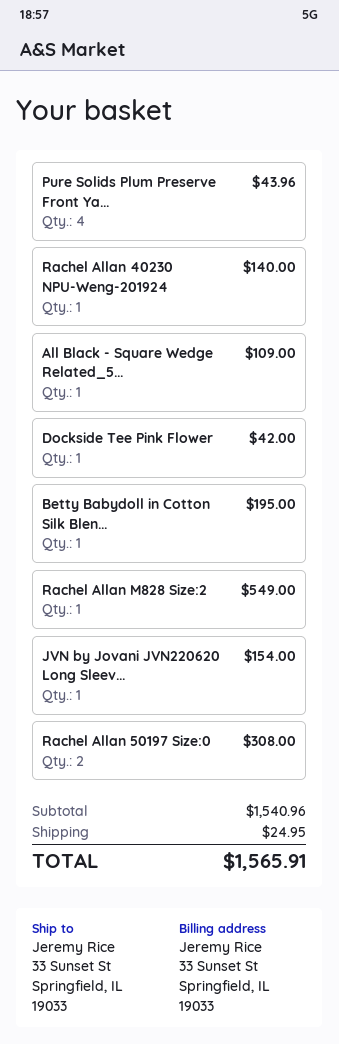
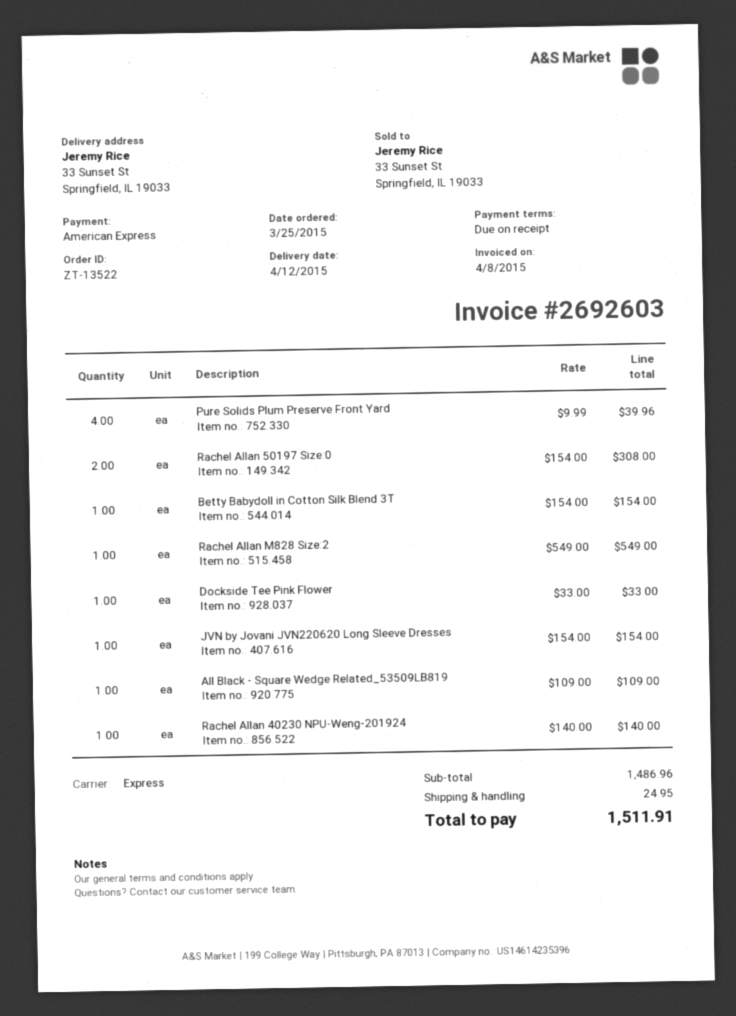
Pure Solids Plum Preserve Front Ya...: 4 for 43.96 -> 4 for 39.96
Dockside Tee Pink Flower: 1 for 42.00 -> 1 for 33.00
Betty Babydoll in Cotton Silk Blen...: 1 for 195.00 -> 1 for 154.00
subtotal: 1540.96 -> 1486.96
total: 1565.91 -> 1511.91

